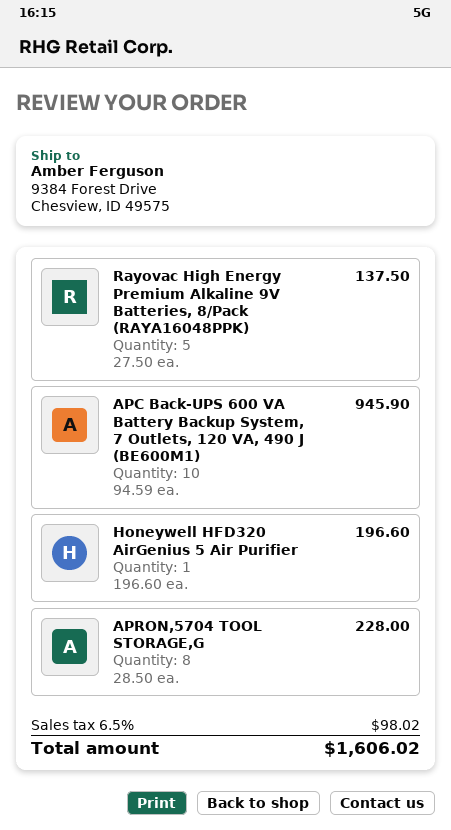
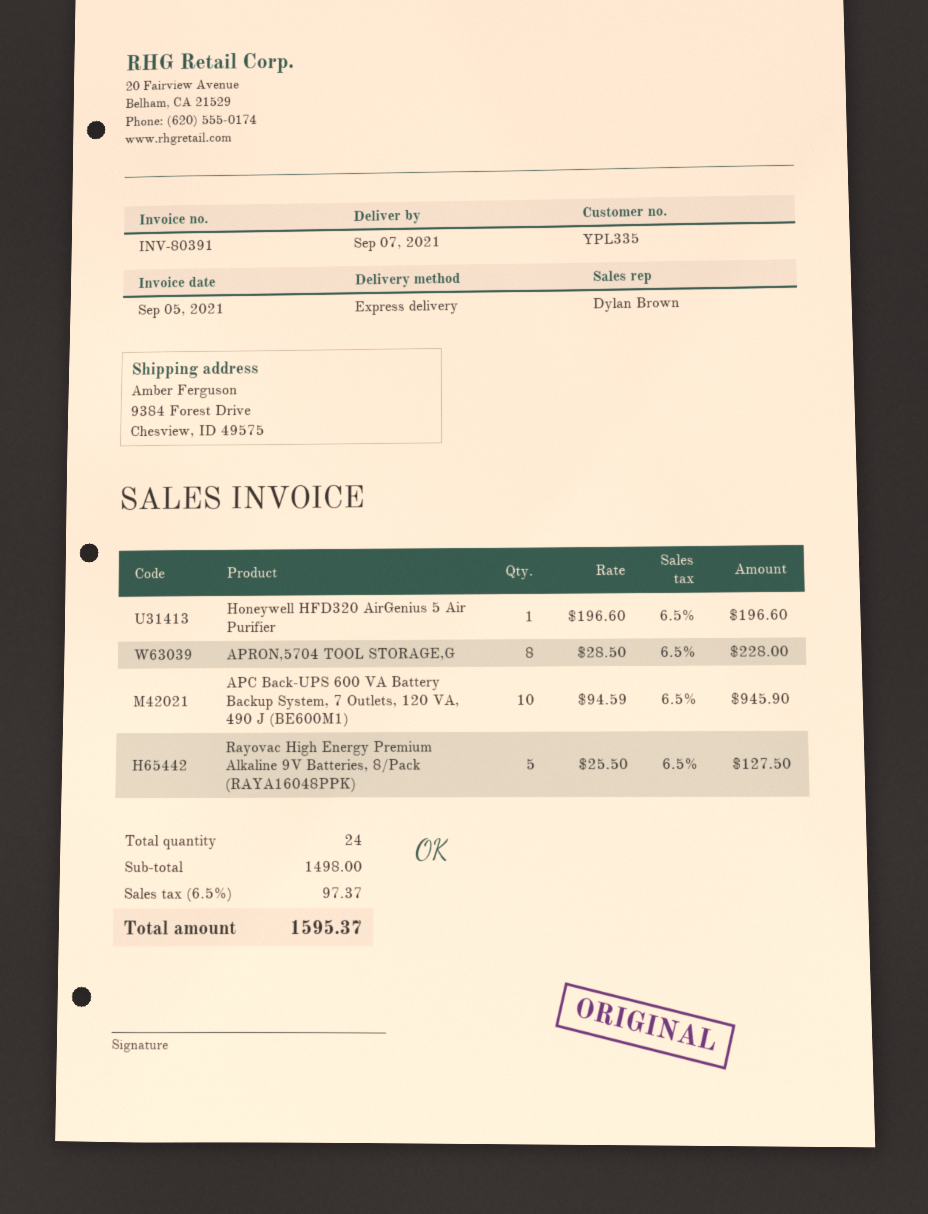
Rayovac High Energy Premium Alkaline 9V Batteries, 8/Pack (RAYA16048PPK): 5 x 27.50 = 137.50 -> 5 x 25.50 = 127.50
tax: 6.5% = 98.02 -> 6.5% = 97.37
total: 1606.02 -> 1595.37

